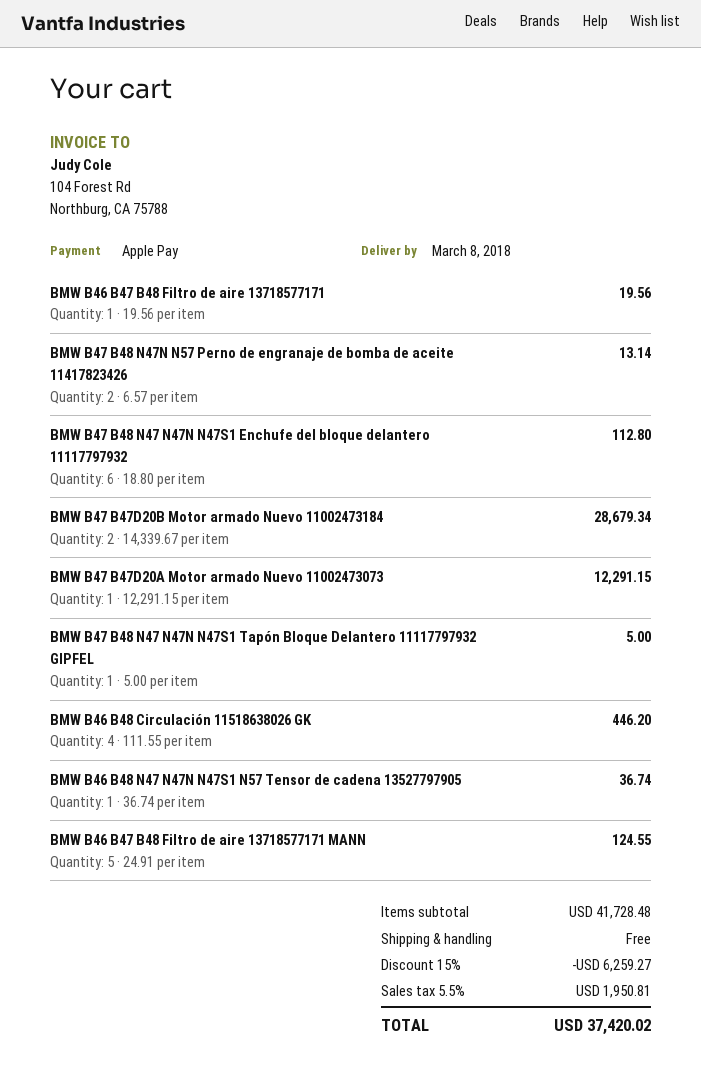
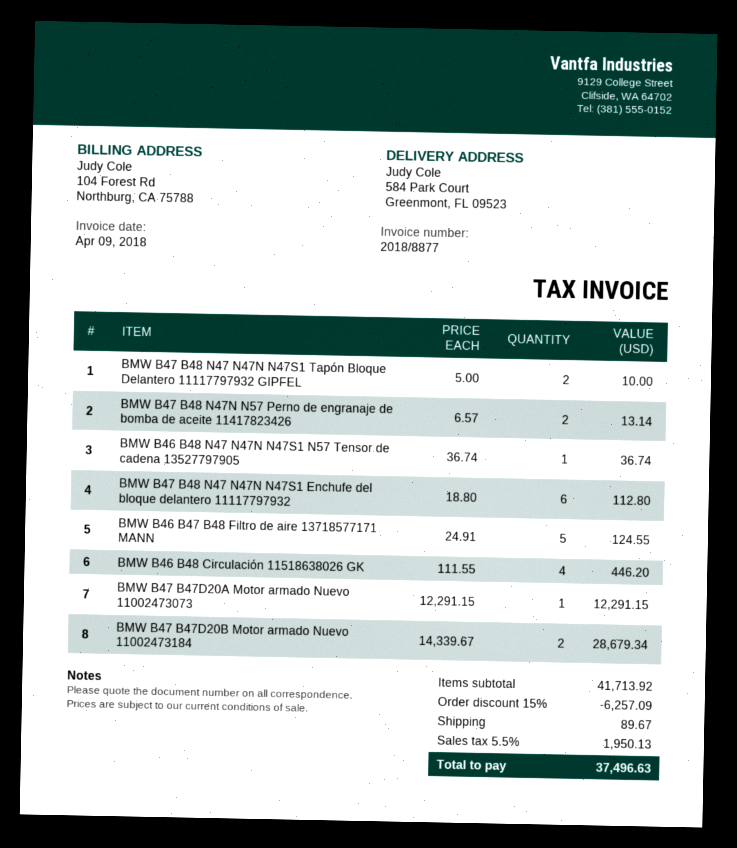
BMW B46 B47 B48 Filtro de aire 13718577171: 1 x 19.56 = 19.56 -> none
BMW B47 B48 N47 N47N N47S1 Tapón Bloque Delantero 11117797932 GIPFEL: 1 x 5.00 = 5.00 -> 2 x 5.00 = 10.00
subtotal: 41728.48 -> 41713.92
discount: 15% = 6259.27 -> 15% = 6257.09
shipping: 0.00 -> 89.67
tax: 5.5% = 1950.81 -> 5.5% = 1950.13
total: 37420.02 -> 37496.63

